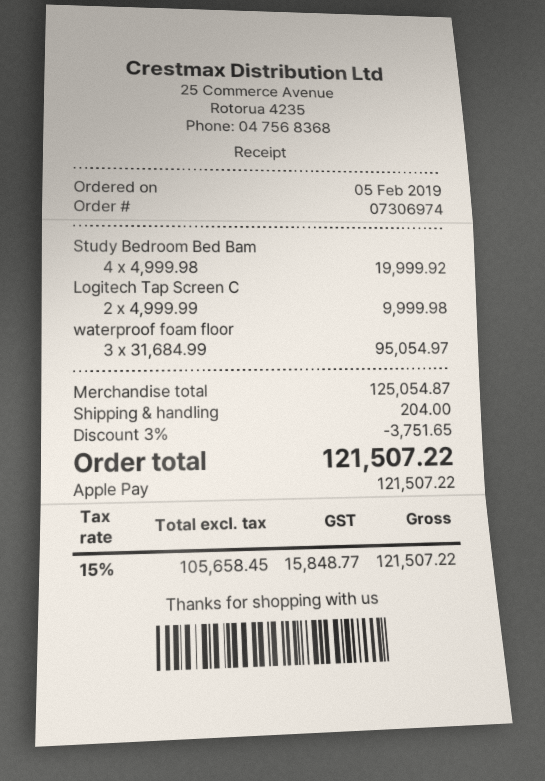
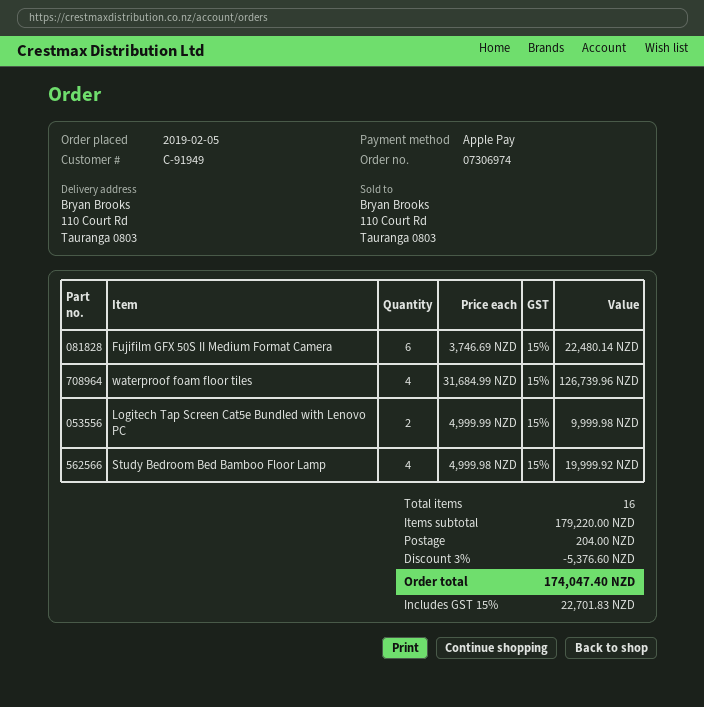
waterproof foam floor: 3 x 31684.99 = 95054.97 -> 4 x 31684.99 = 126739.96
Fujifilm GFX 50S II Medium Format Camera: none -> 6 x 3746.69 = 22480.14
subtotal: 125054.87 -> 179220.00
discount: 3% = 3751.65 -> 3% = 5376.60
tax: 15% = 15848.77 -> 15% = 22701.83
total: 121507.22 -> 174047.40

